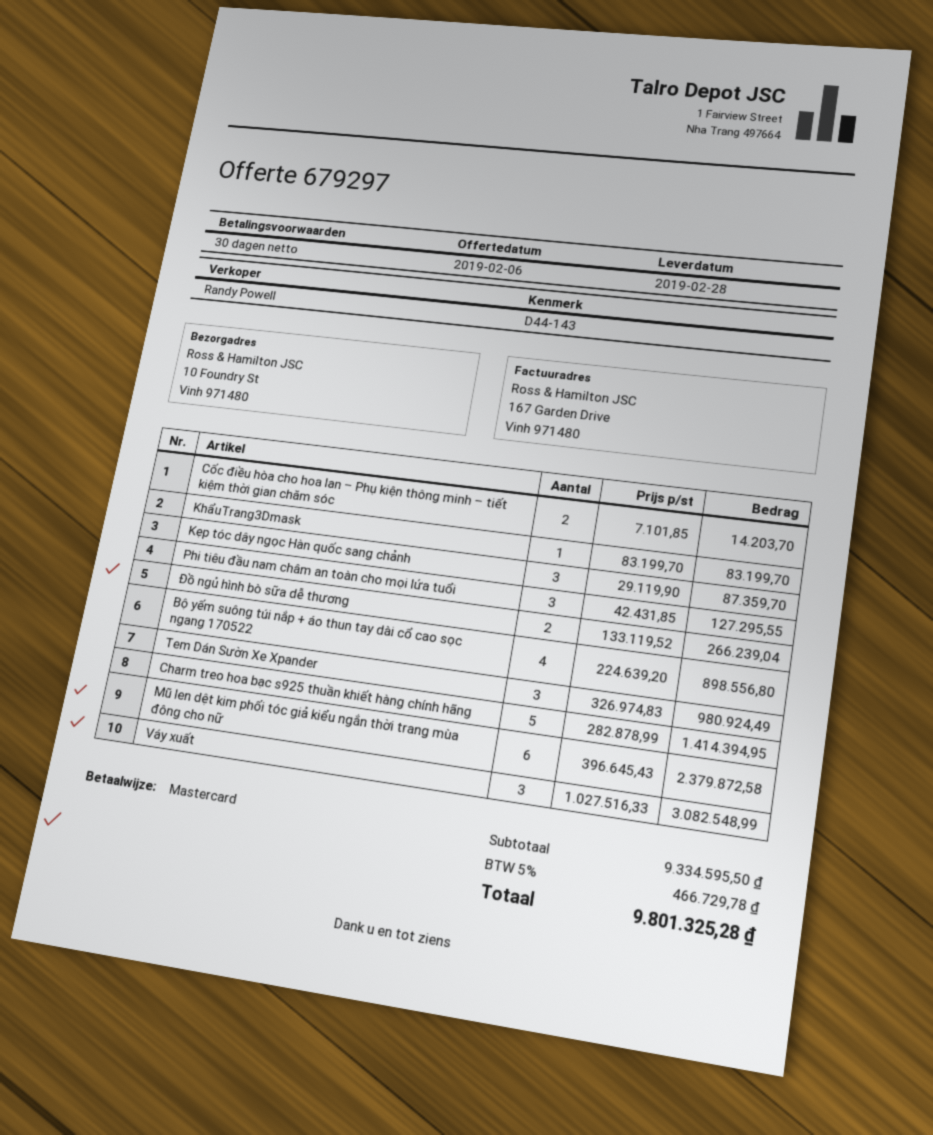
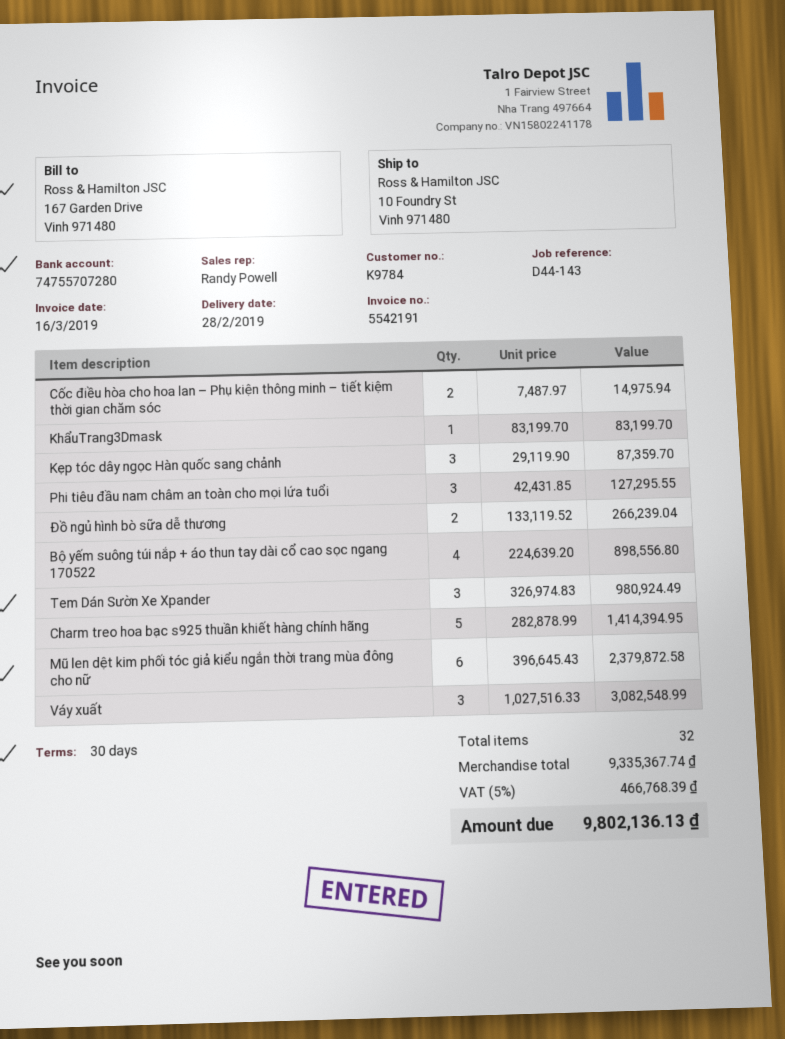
Cốc điều hòa cho hoa lan – Phụ kiện thông minh – tiết kiệm thời gian chăm sóc: 2 x 7101.85 = 14203.70 -> 2 x 7487.97 = 14975.94
subtotal: 9334595.50 -> 9335367.74
tax: 5% = 466729.78 -> 5% = 466768.39
total: 9801325.28 -> 9802136.13

